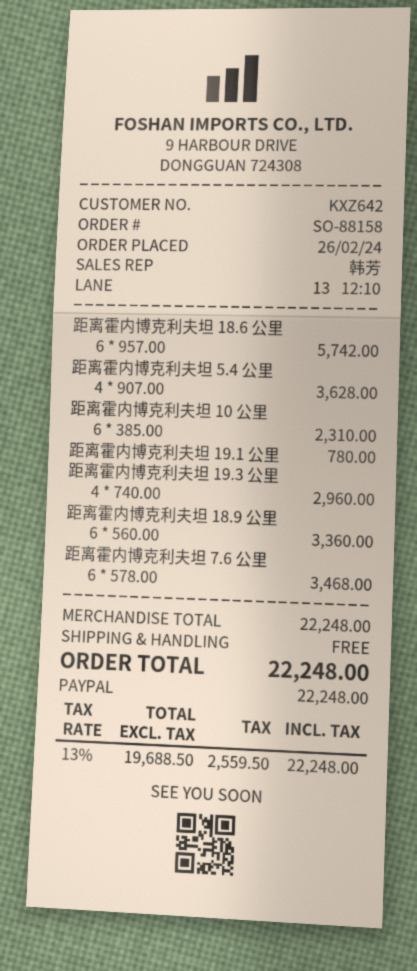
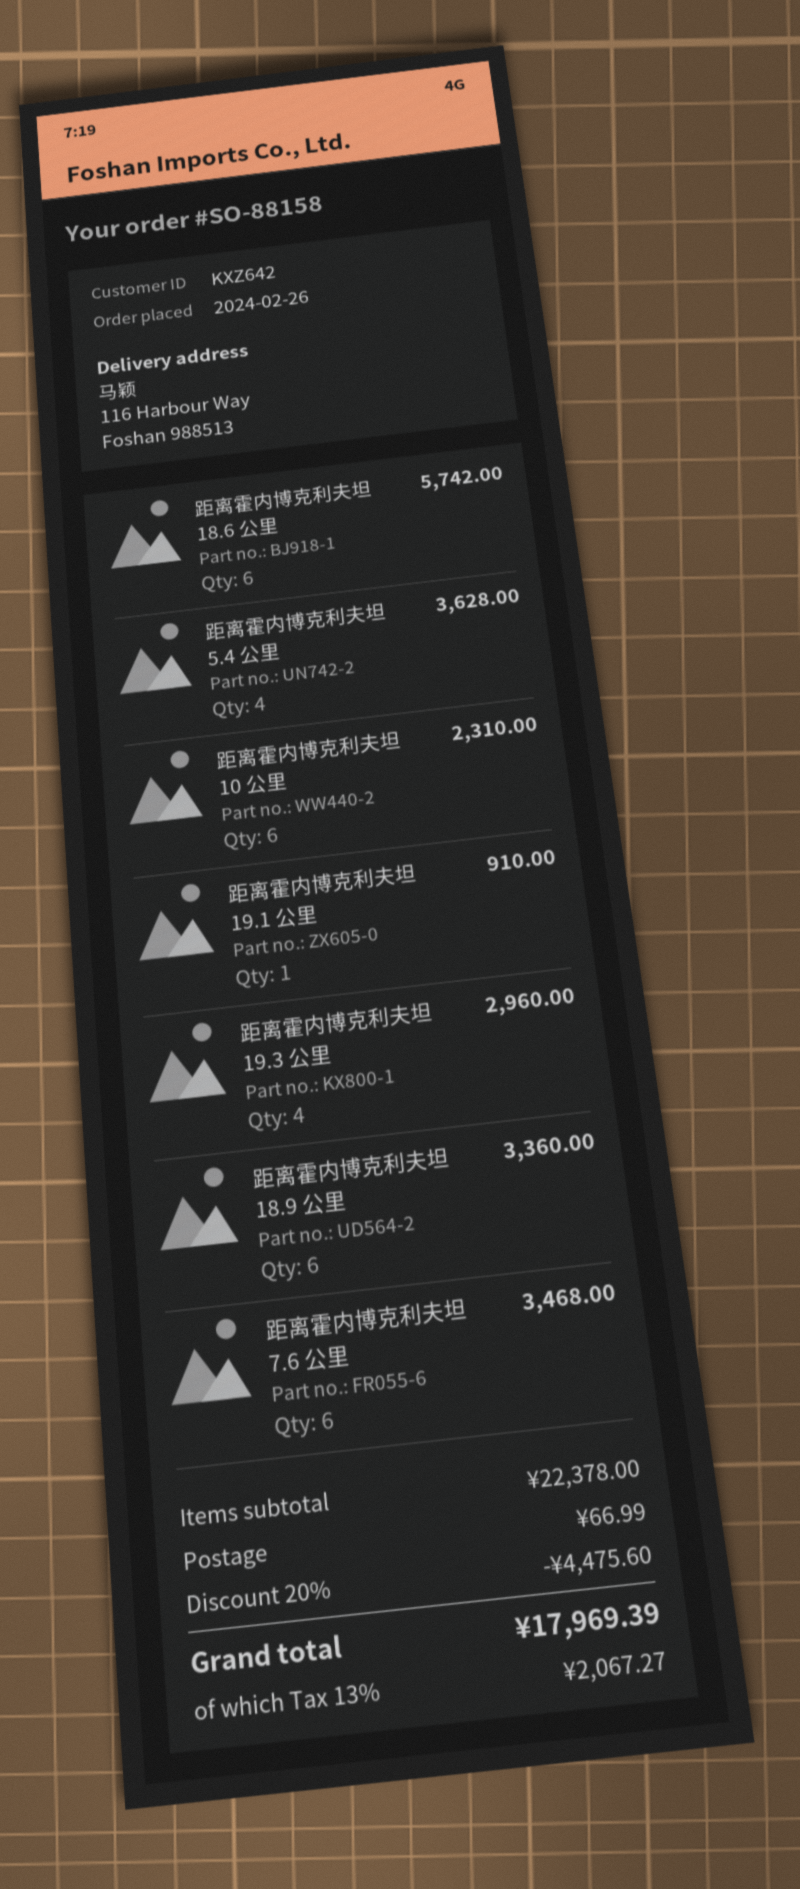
距离霍内博克利夫坦 19.1 公里: 1 for 780.00 -> 1 for 910.00
subtotal: 22248.00 -> 22378.00
discount: none -> 20% = 4475.60
shipping: 0.00 -> 66.99
tax: 13% = 2559.50 -> 13% = 2067.27
total: 22248.00 -> 17969.39

